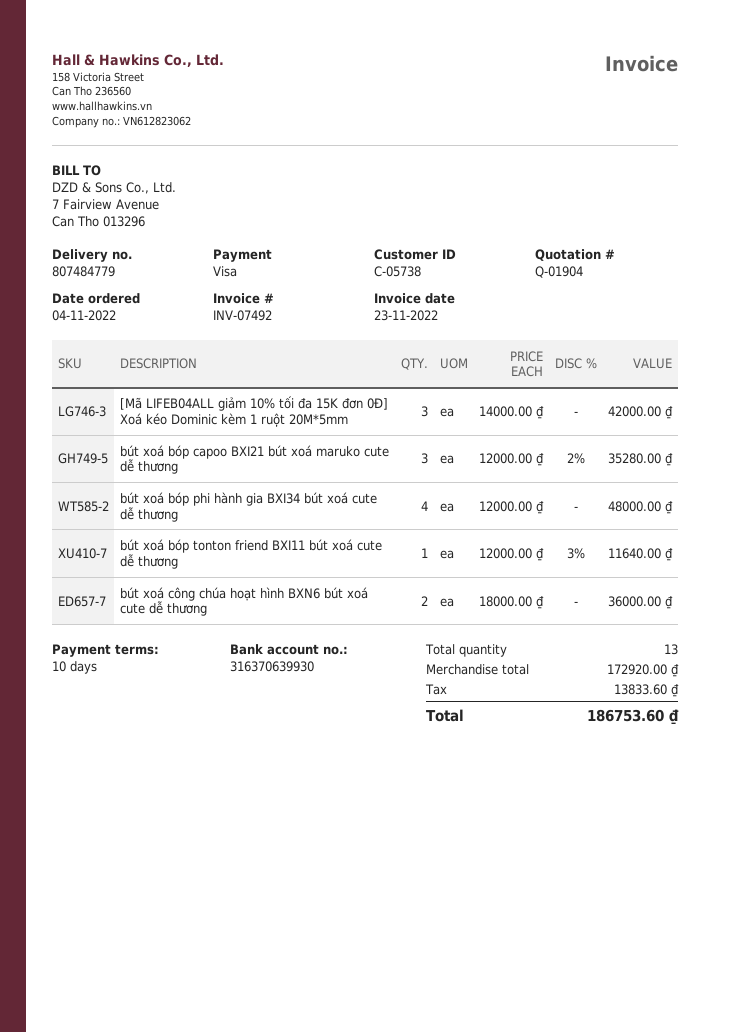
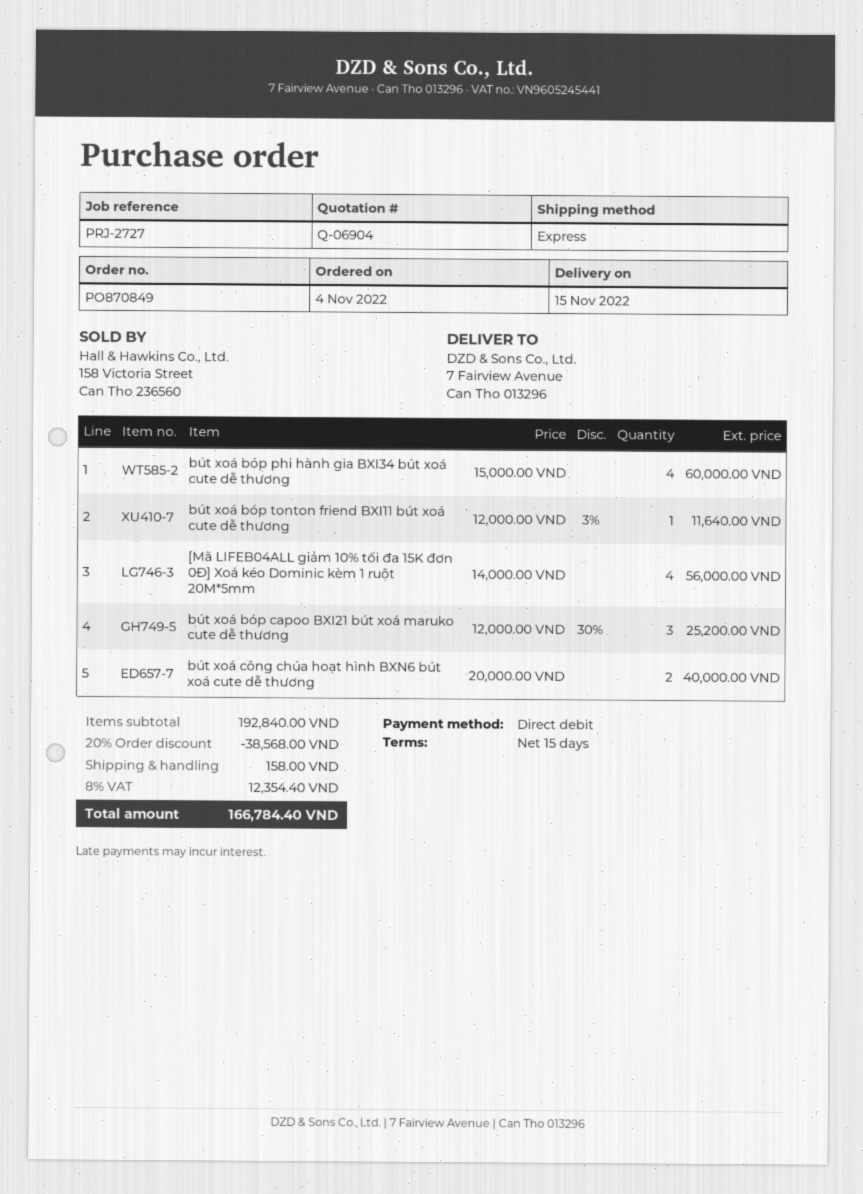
quote number: Q-01904 -> Q-06904
payment terms: 10 days -> 15 days
payment method: Visa -> direct debit
[Mã LIFEB04ALL giảm 10% tối đa 15K đơn 0Đ] Xoá kéo Dominic kèm 1 ruột 20M*5mm: 3 x 14000.00 = 42000.00 -> 4 x 14000.00 = 56000.00
bút xoá bóp capoo BXI21 bút xoá maruko cute dễ thương: 3 x 12000.00 - 2% = 35280.00 -> 3 x 12000.00 - 30% = 25200.00
bút xoá bóp phi hành gia BXI34 bút xoá cute dễ thương: 4 x 12000.00 = 48000.00 -> 4 x 15000.00 = 60000.00
bút xoá công chúa hoạt hình BXN6 bút xoá cute dễ thương: 2 x 18000.00 = 36000.00 -> 2 x 20000.00 = 40000.00
subtotal: 172920.00 -> 192840.00
discount: none -> 20% = 38568.00
shipping: none -> 158.00
tax: 13833.60 -> 12354.40
total: 186753.60 -> 166784.40

